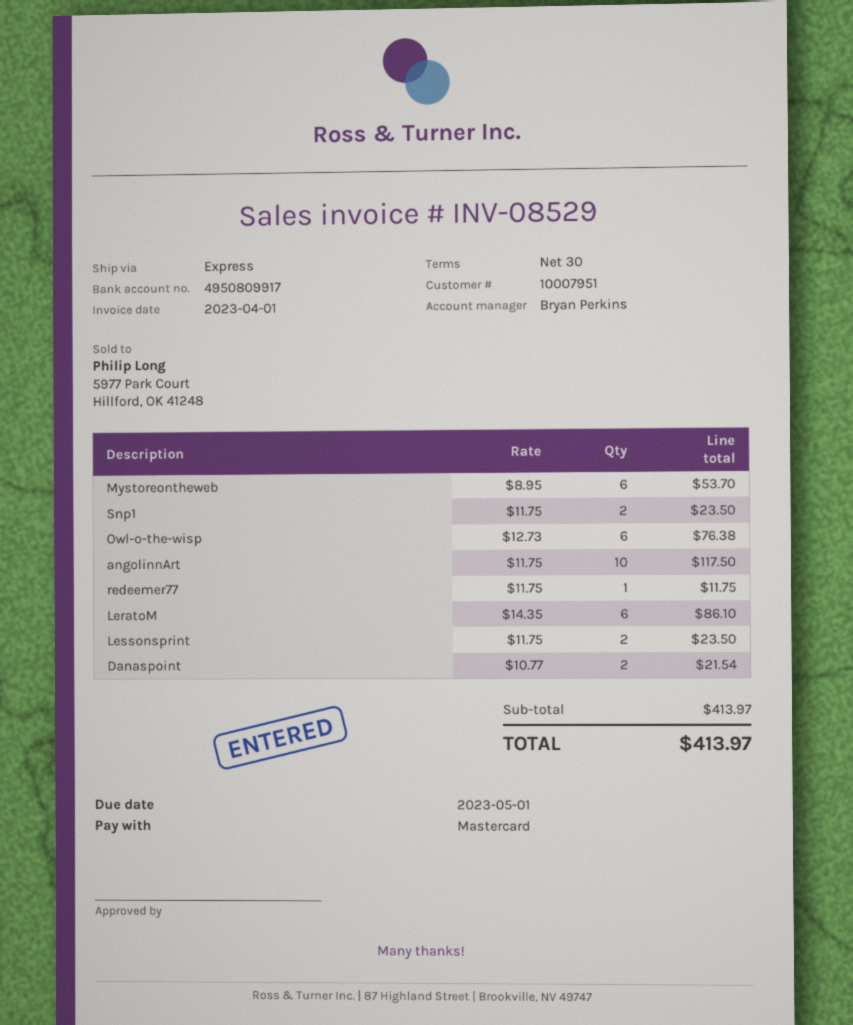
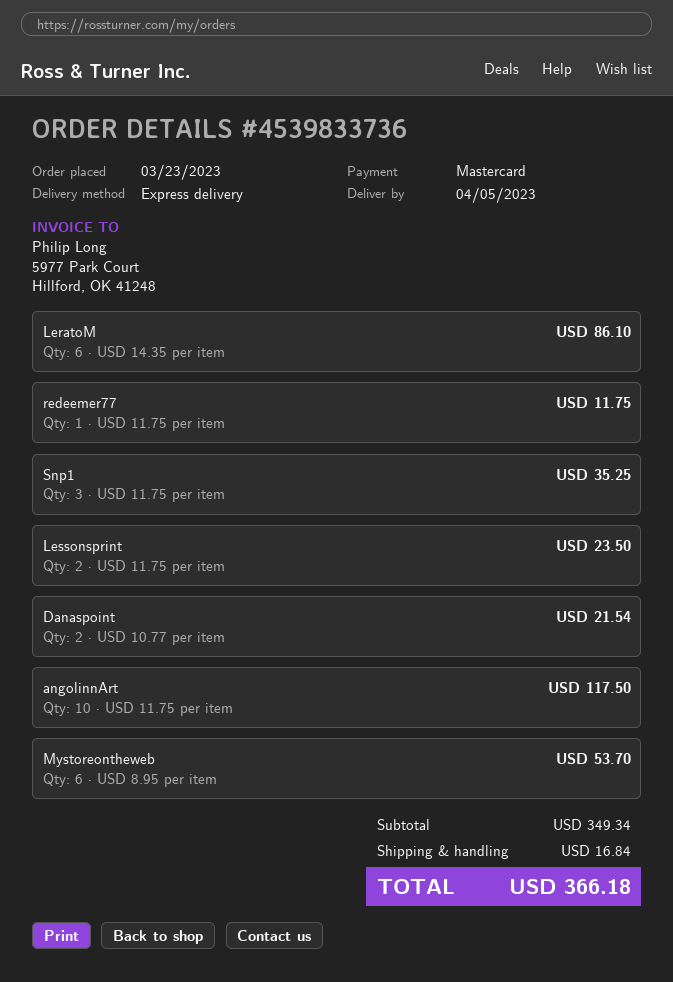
Snp1: 2 x 11.75 = 23.50 -> 3 x 11.75 = 35.25
Owl-o-the-wisp: 6 x 12.73 = 76.38 -> none
subtotal: 413.97 -> 349.34
shipping: none -> 16.84
total: 413.97 -> 366.18

